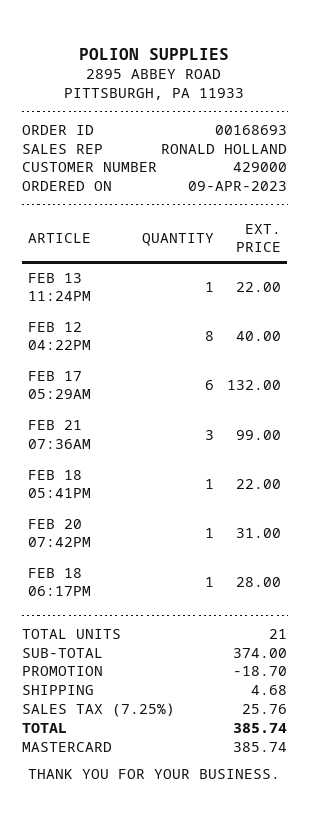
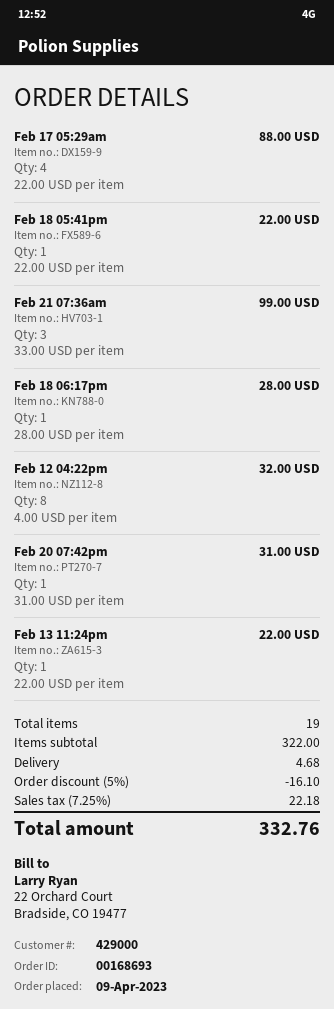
FEB 12 04:22PM: 8 for 40.00 -> 8 for 32.00
FEB 17 05:29AM: 6 for 132.00 -> 4 for 88.00
total quantity: 21 -> 19
subtotal: 374.00 -> 322.00
discount: 18.70 -> 16.10
tax: 7.25% = 25.76 -> 7.25% = 22.18
total: 385.74 -> 332.76

